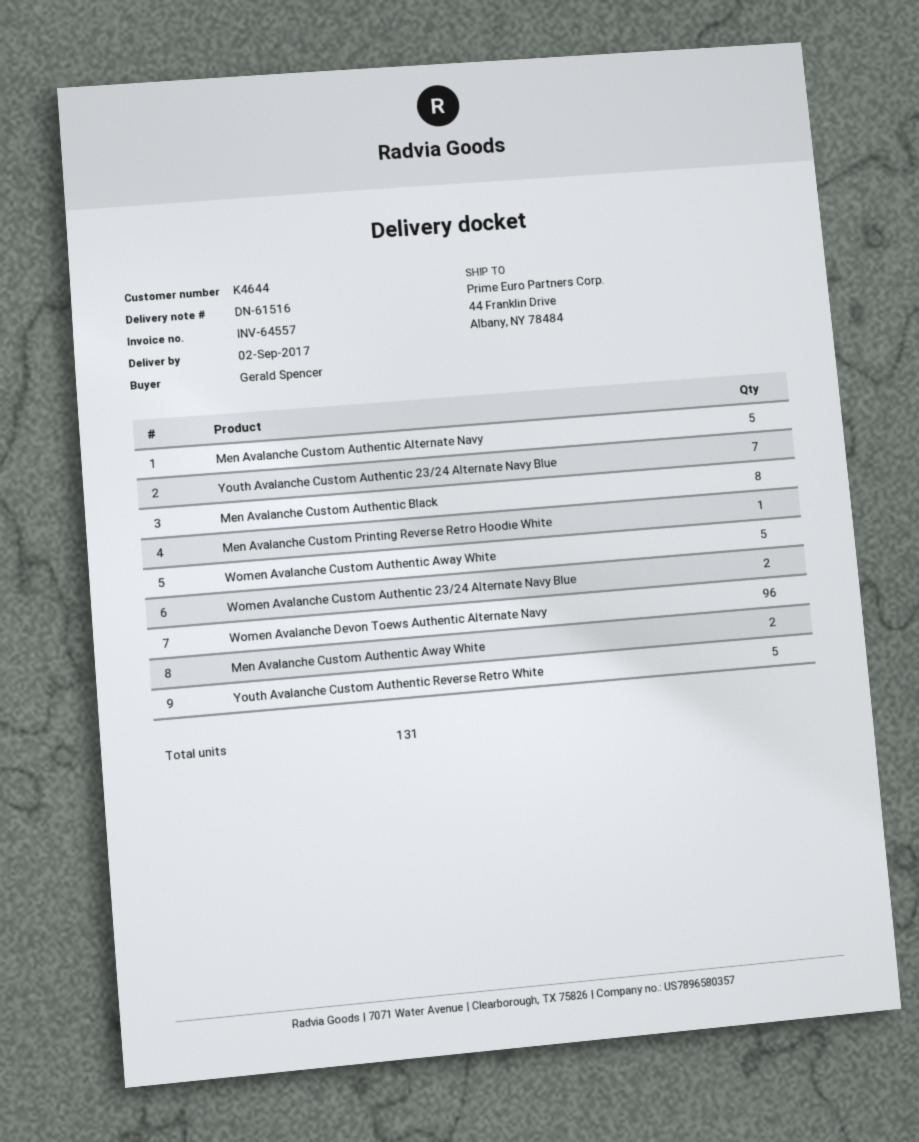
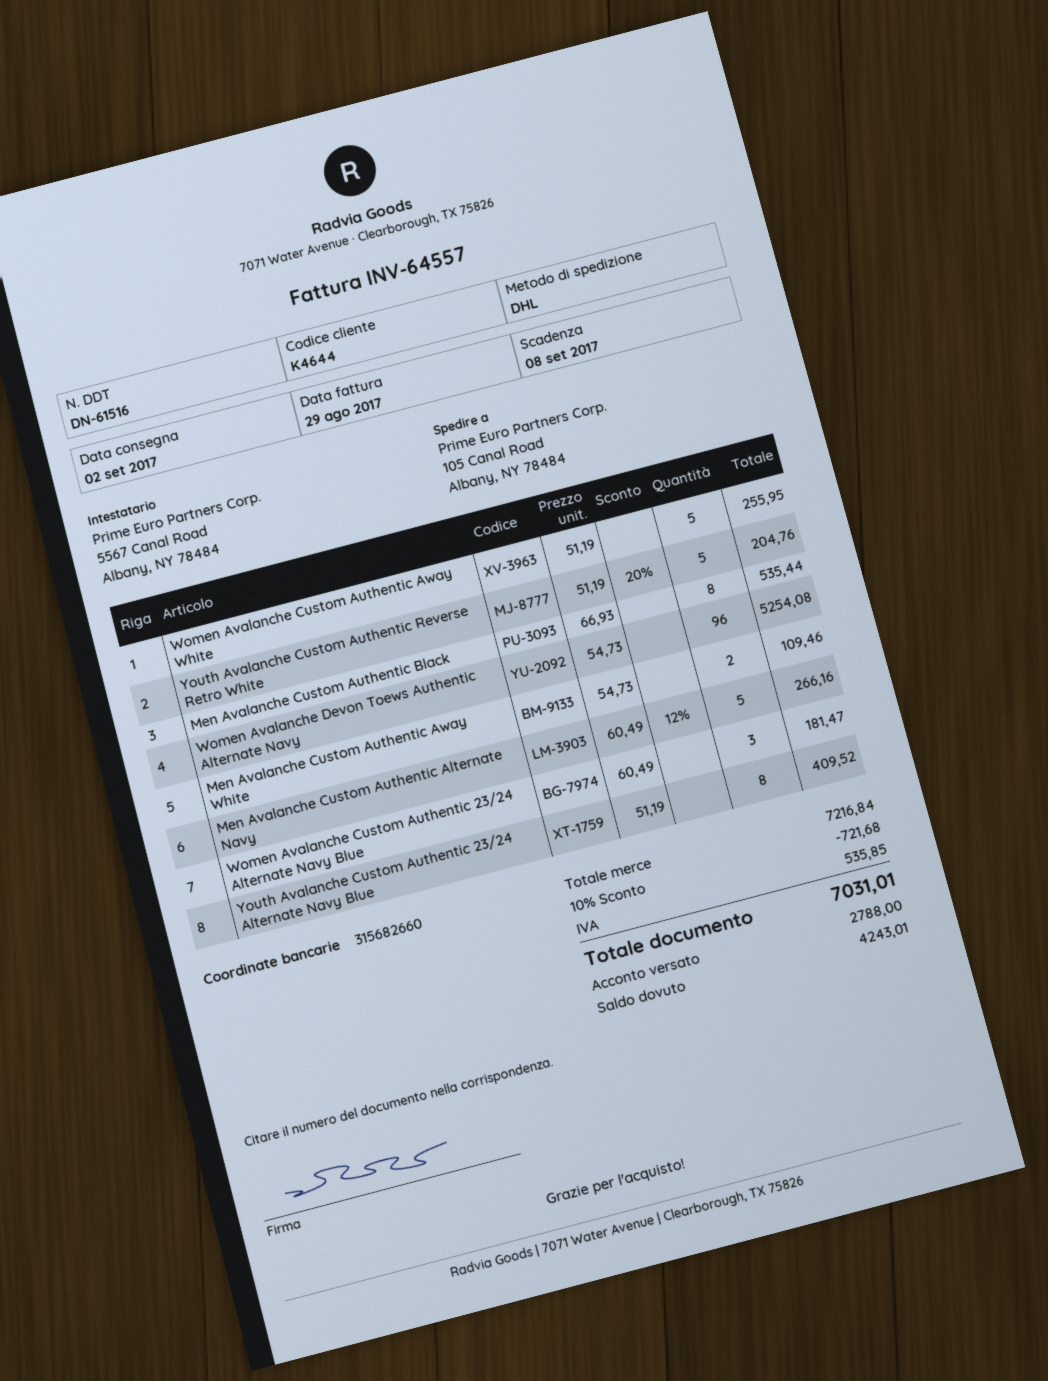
ship to: 44 Franklin Drive, Albany, NY 78484 -> 105 Canal Road, Albany, NY 78484
Youth Avalanche Custom Authentic 23/24 Alternate Navy Blue: 7 -> 8
Men Avalanche Custom Printing Reverse Retro Hoodie White: 1 -> none
Women Avalanche Custom Authentic 23/24 Alternate Navy Blue: 2 -> 3

